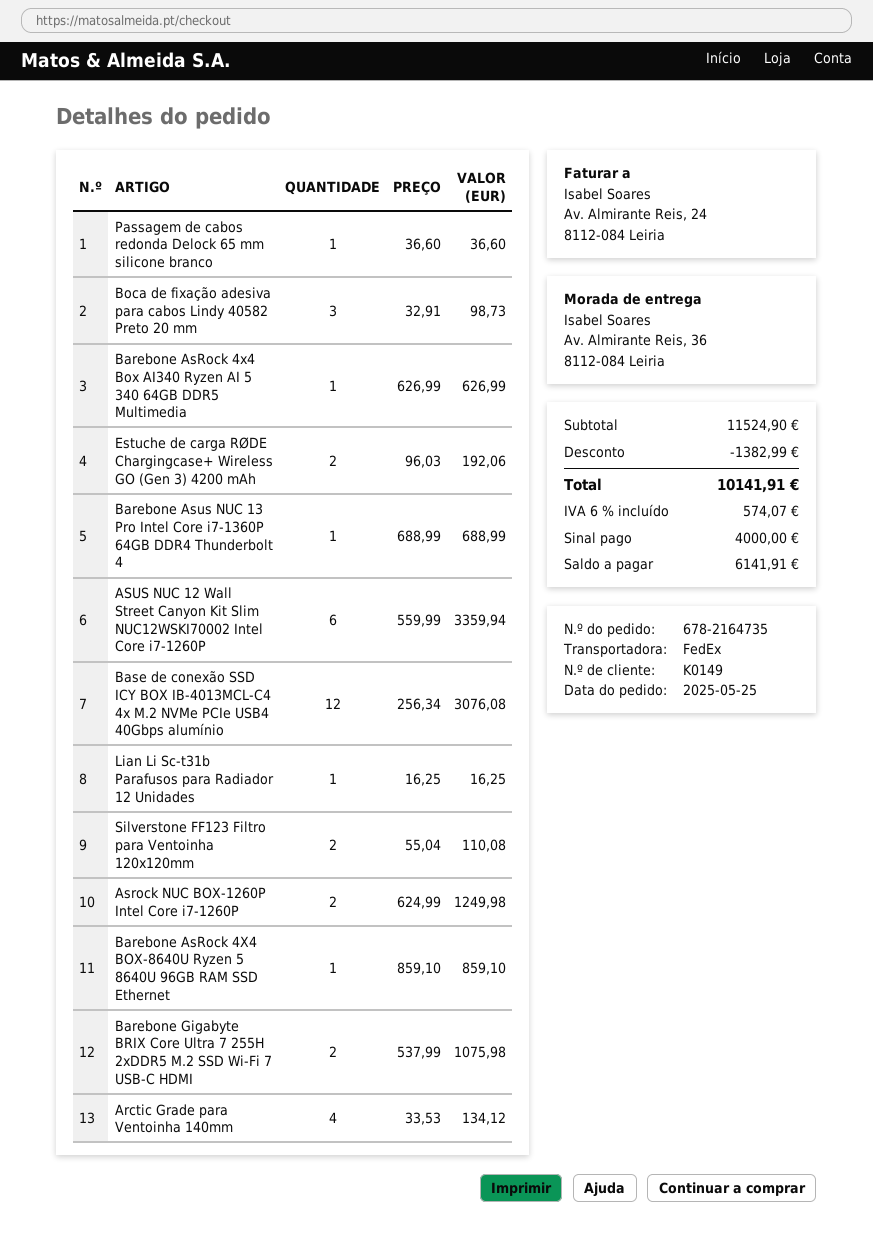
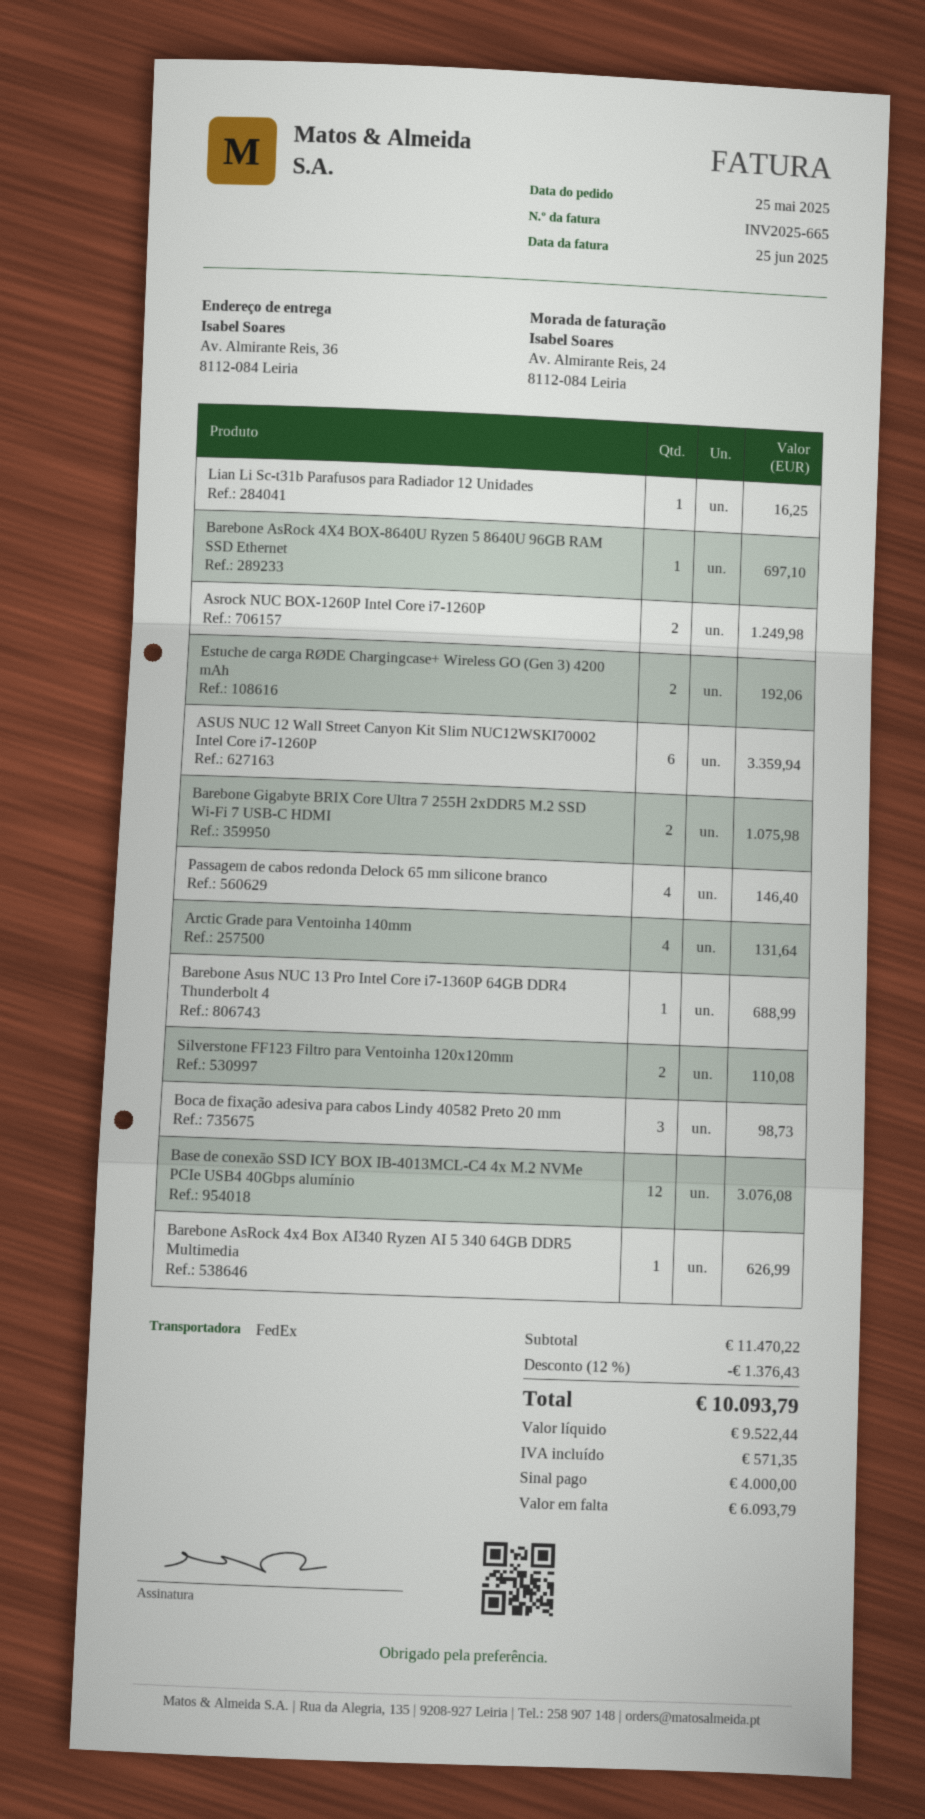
Passagem de cabos redonda Delock 65 mm silicone branco: 1 for 36.60 -> 4 for 146.40
Barebone AsRock 4X4 BOX-8640U Ryzen 5 8640U 96GB RAM SSD Ethernet: 1 for 859.10 -> 1 for 697.10
Arctic Grade para Ventoinha 140mm: 4 for 134.12 -> 4 for 131.64
subtotal: 11524.90 -> 11470.22
discount: 1382.99 -> 1376.43
tax: 574.07 -> 571.35
total: 10141.91 -> 10093.79
balance: 6141.91 -> 6093.79

